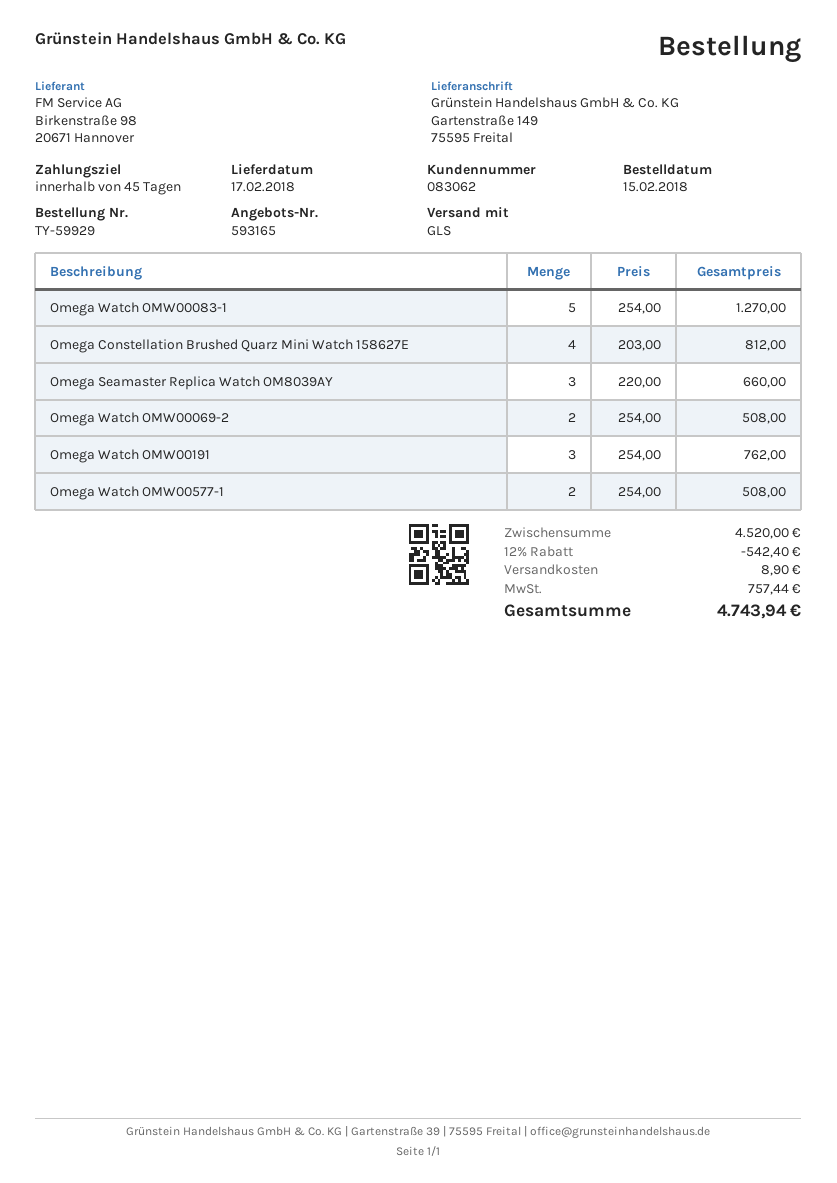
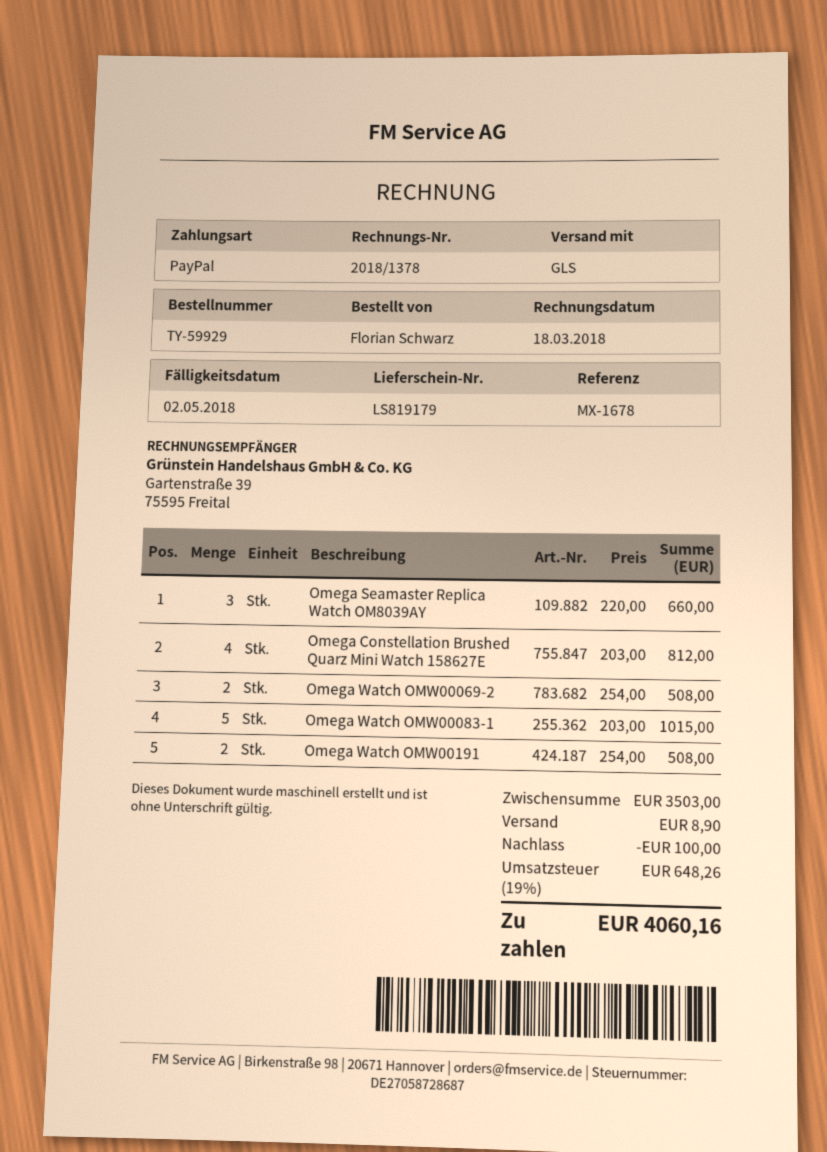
Omega Watch OMW00083-1: 5 x 254.00 = 1270.00 -> 5 x 203.00 = 1015.00
Omega Watch OMW00191: 3 x 254.00 = 762.00 -> 2 x 254.00 = 508.00
Omega Watch OMW00577-1: 2 x 254.00 = 508.00 -> none
subtotal: 4520.00 -> 3503.00
discount: 542.40 -> 100.00
tax: 757.44 -> 648.26
total: 4743.94 -> 4060.16

